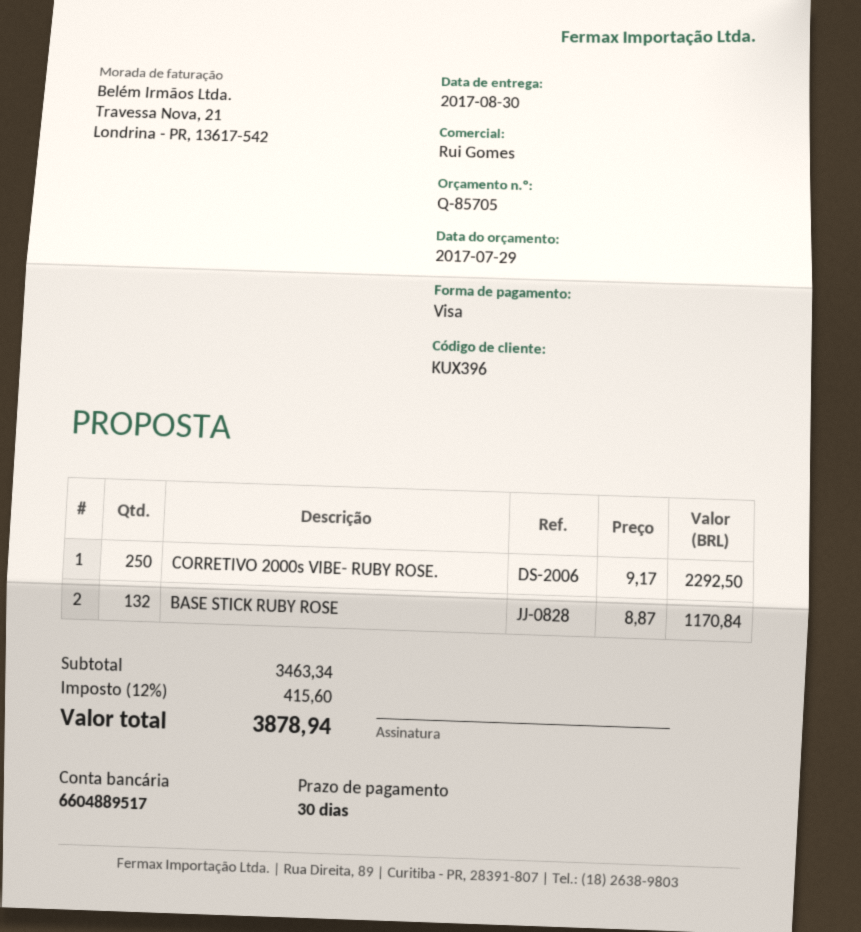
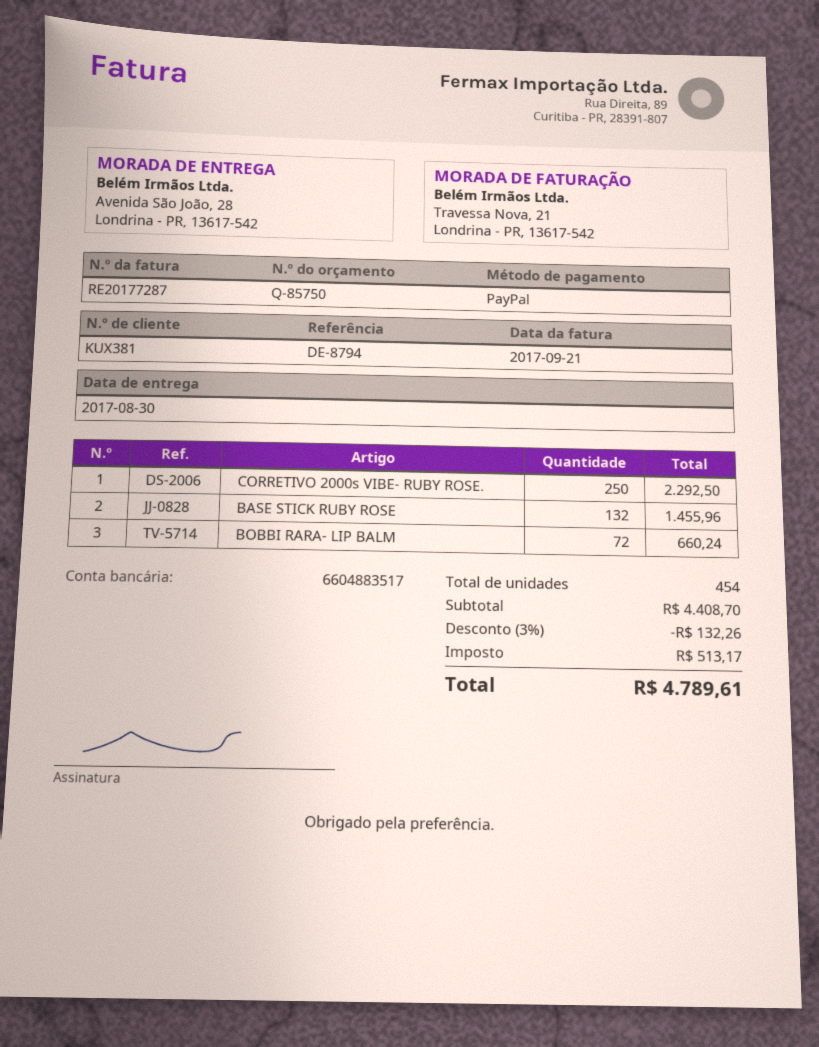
quote number: Q-85705 -> Q-85750
customer number: KUX396 -> KUX381
payment method: Visa -> PayPal
bank account: 6604889517 -> 6604883517
BASE STICK RUBY ROSE: 132 for 1170.84 -> 132 for 1455.96
BOBBI RARA- LIP BALM: none -> 72 for 660.24
subtotal: 3463.34 -> 4408.70
discount: none -> 3% = 132.26
tax: 415.60 -> 513.17
total: 3878.94 -> 4789.61

